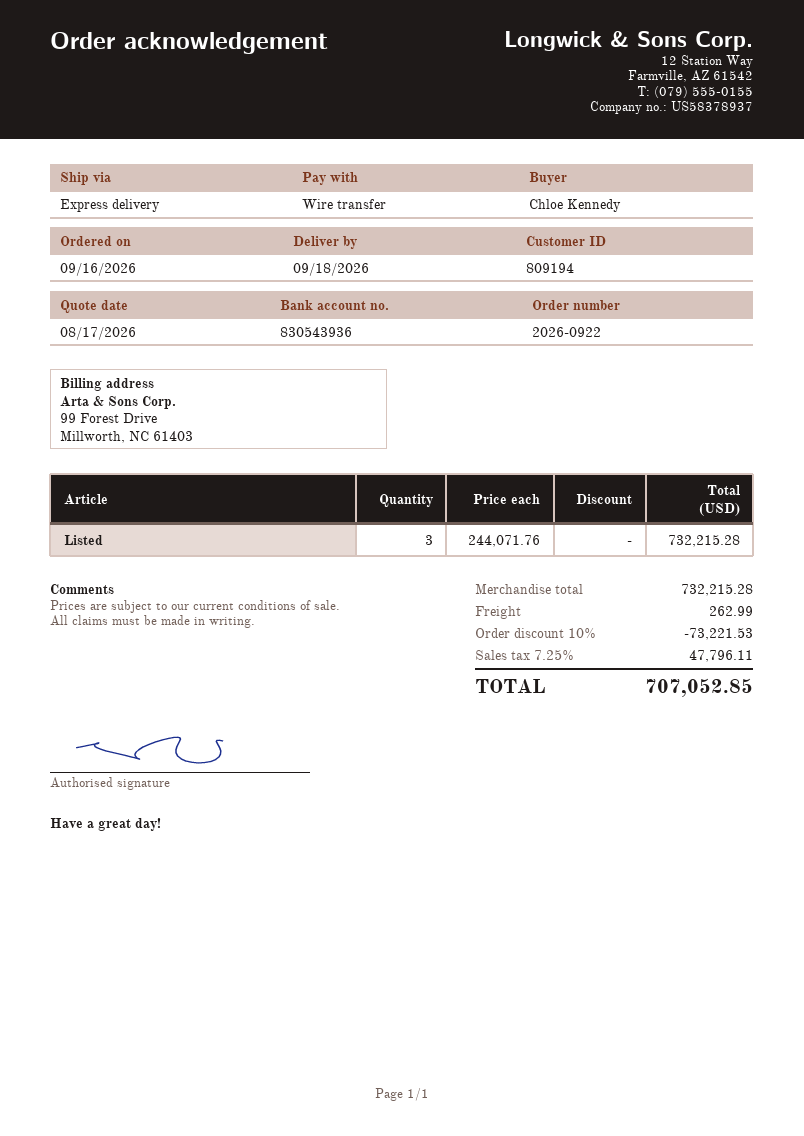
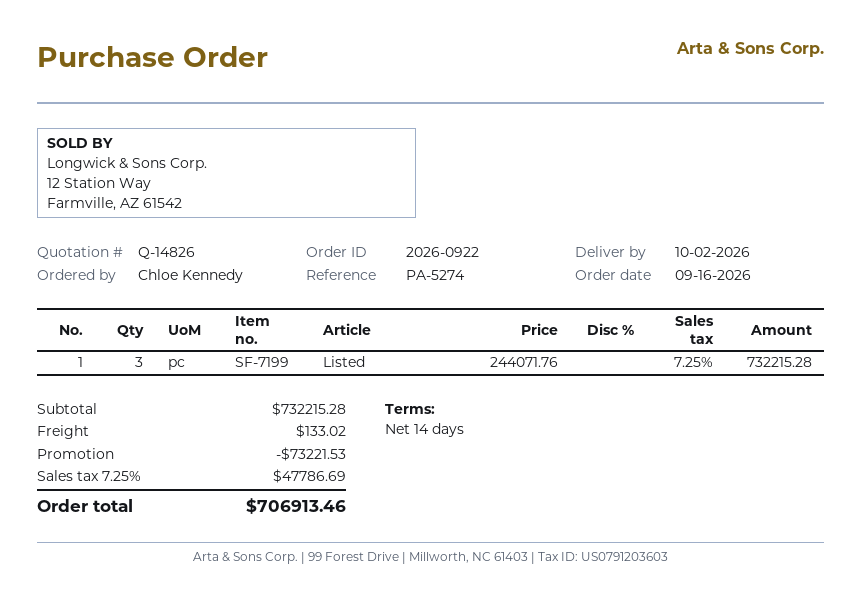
delivery date: 2026-09-18 -> 2026-10-02
shipping: 262.99 -> 133.02
tax: 7.25% = 47796.11 -> 7.25% = 47786.69
total: 707052.85 -> 706913.46

